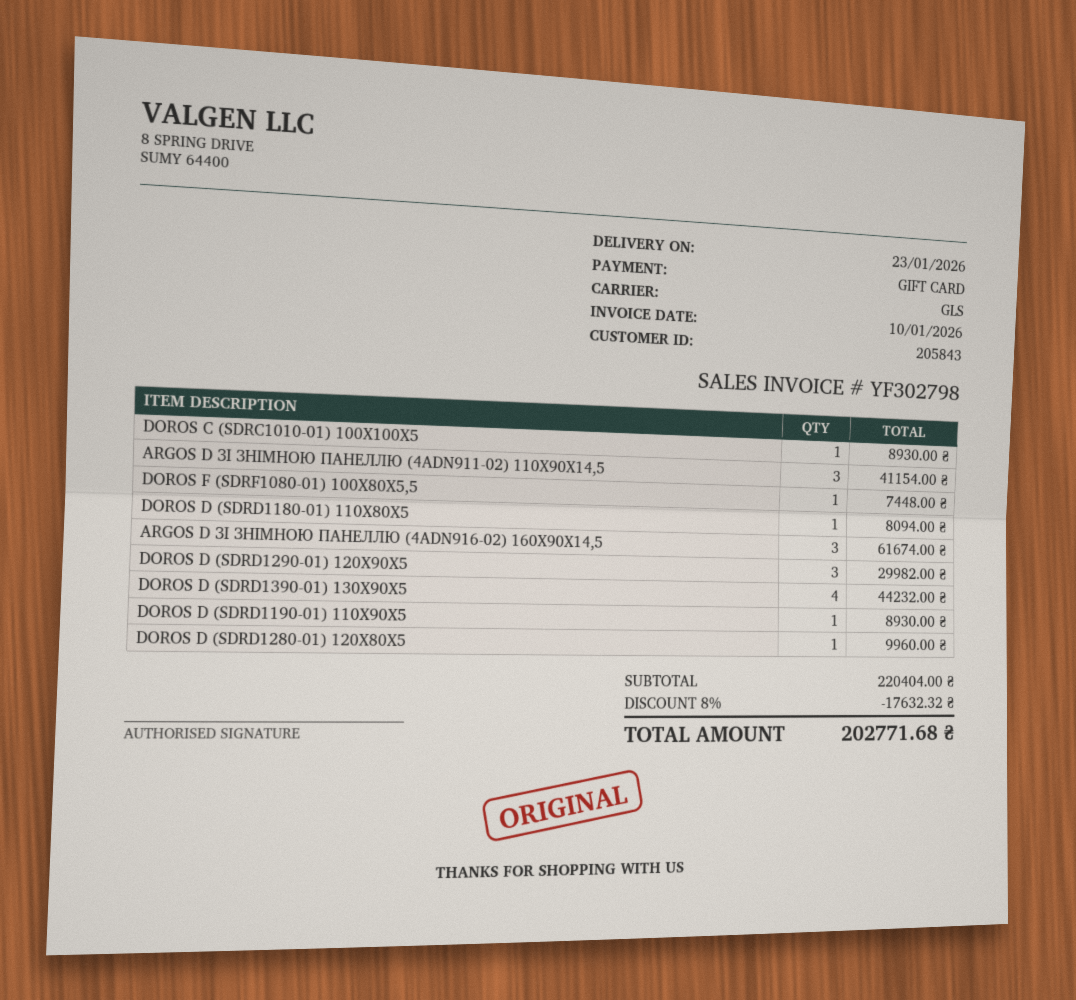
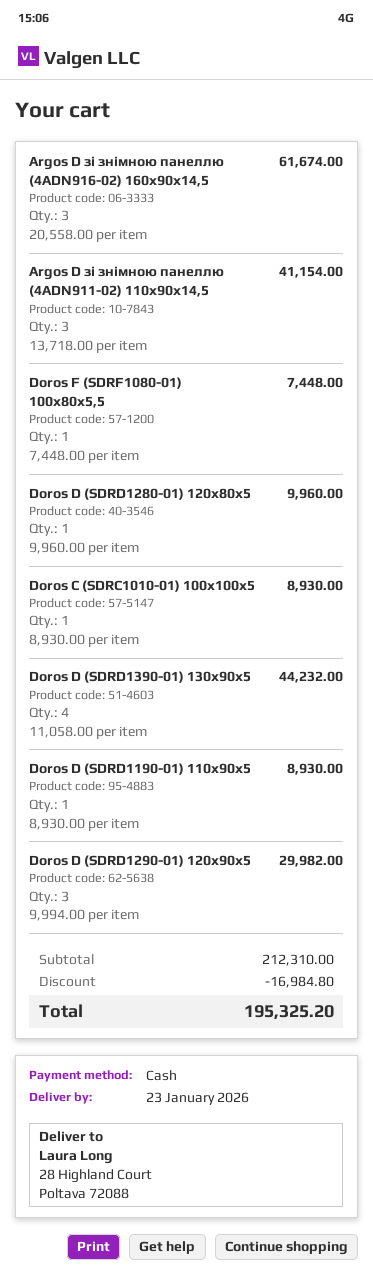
payment method: gift card -> cash
DOROS D (SDRD1180-01) 110Х80Х5: 1 for 8094.00 -> none
subtotal: 220404.00 -> 212310.00
discount: 17632.32 -> 16984.80
total: 202771.68 -> 195325.20

